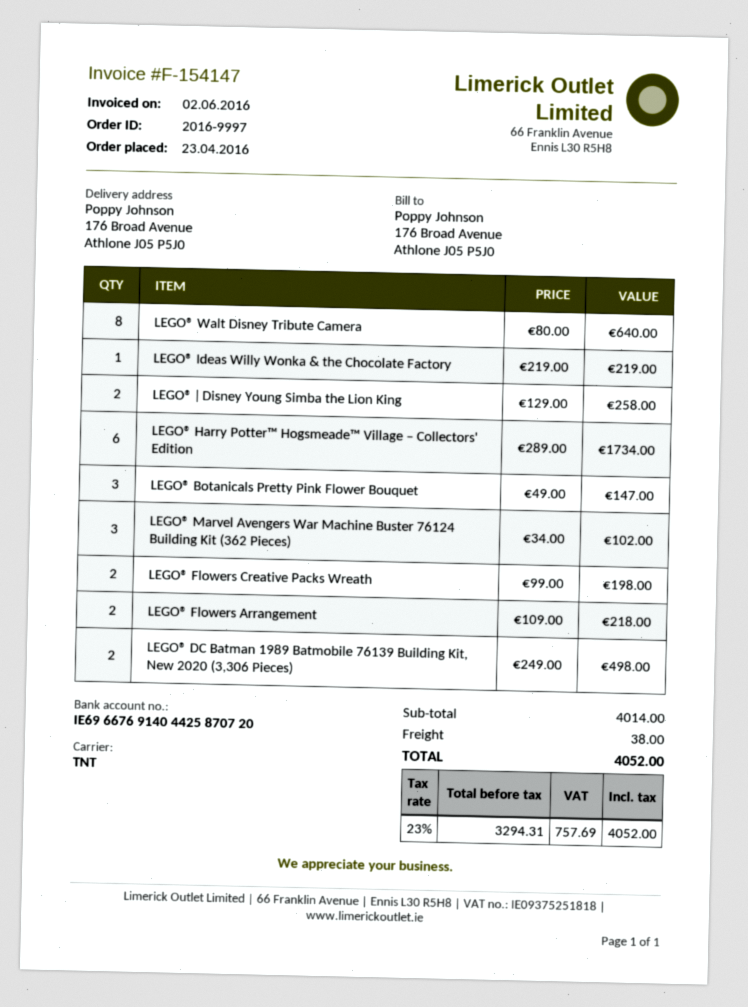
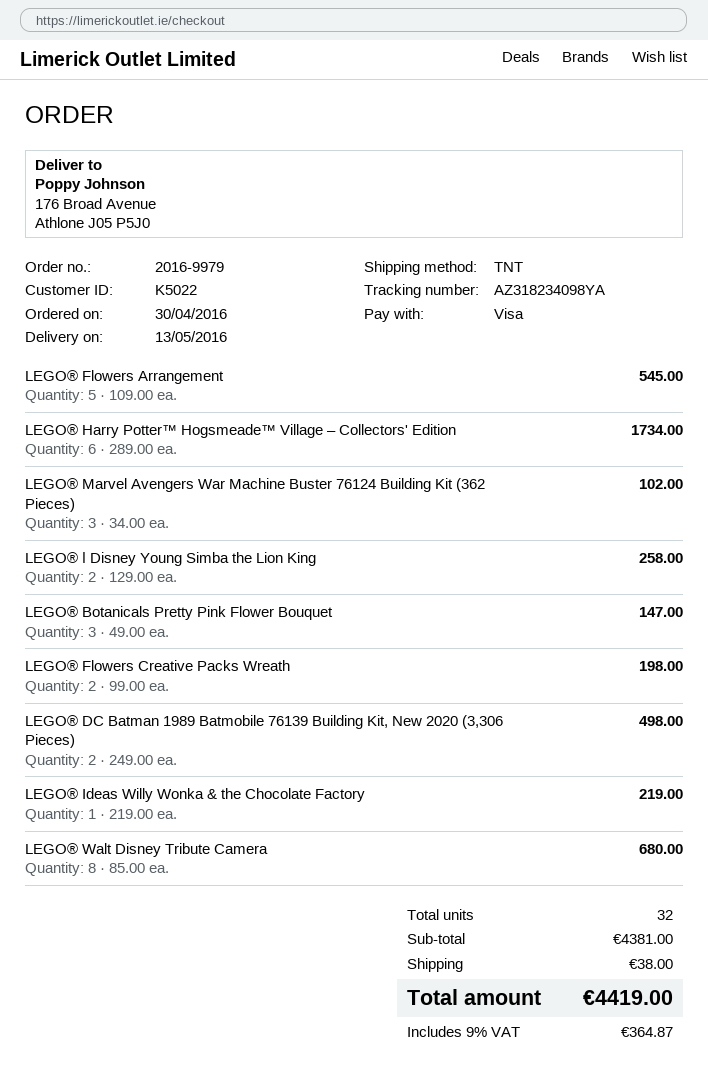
order number: 2016-9997 -> 2016-9979
order date: 2016-04-23 -> 2016-04-30
LEGO® Walt Disney Tribute Camera: 8 x 80.00 = 640.00 -> 8 x 85.00 = 680.00
LEGO® Flowers Arrangement: 2 x 109.00 = 218.00 -> 5 x 109.00 = 545.00
subtotal: 4014.00 -> 4381.00
tax: 23% = 757.69 -> 9% = 364.87
total: 4052.00 -> 4419.00

